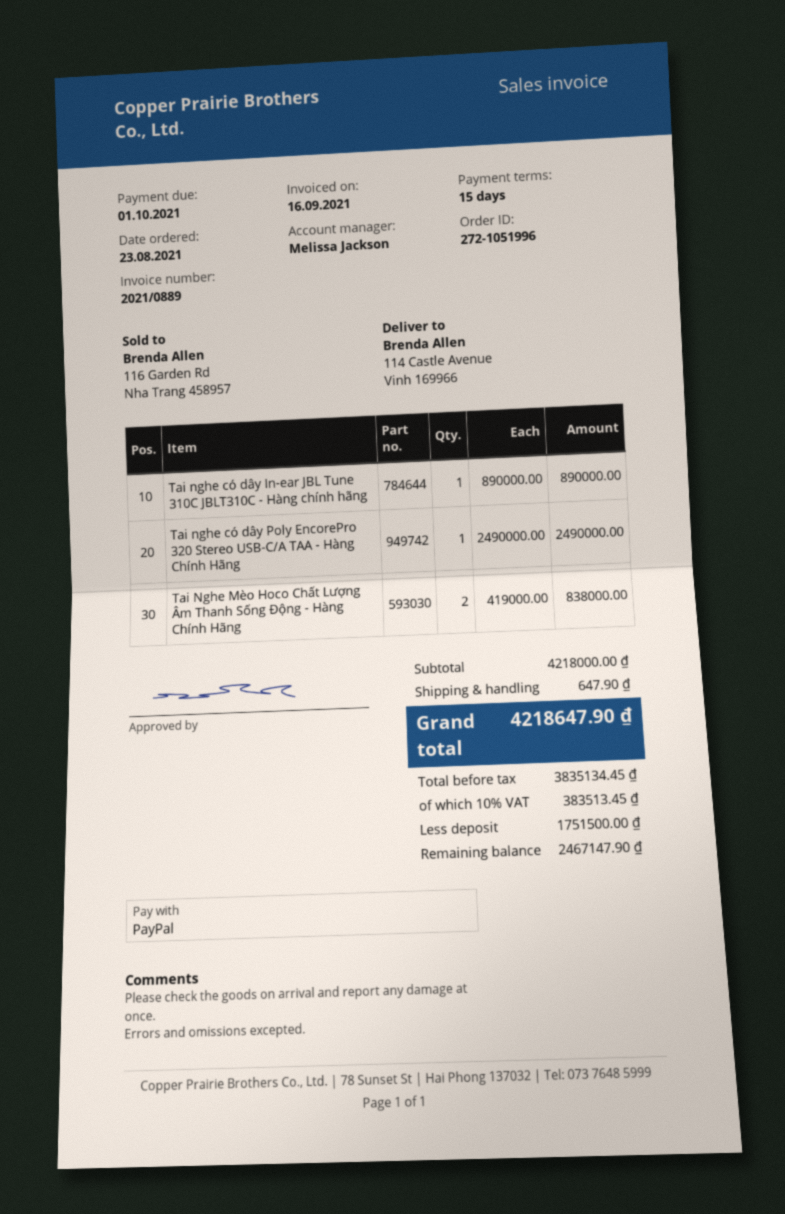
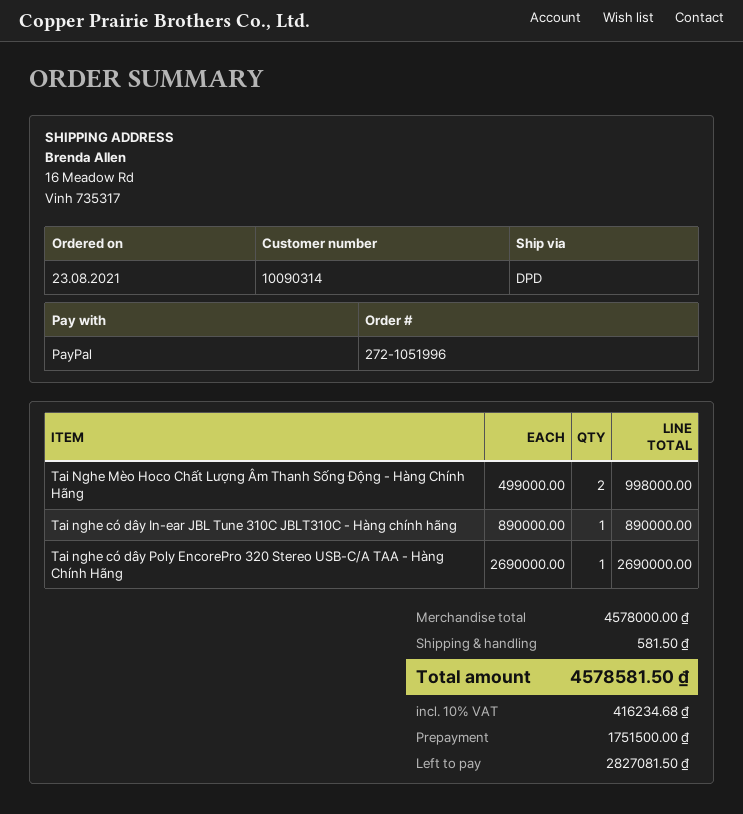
ship to: 114 Castle Avenue, Vinh 169966 -> 16 Meadow Rd, Vinh 735317
Tai nghe có dây Poly EncorePro 320 Stereo USB-C/A TAA - Hàng Chính Hãng: 1 x 2490000.00 = 2490000.00 -> 1 x 2690000.00 = 2690000.00
Tai Nghe Mèo Hoco Chất Lượng Âm Thanh Sống Động - Hàng Chính Hãng: 2 x 419000.00 = 838000.00 -> 2 x 499000.00 = 998000.00
subtotal: 4218000.00 -> 4578000.00
shipping: 647.90 -> 581.50
tax: 10% = 383513.45 -> 10% = 416234.68
total: 4218647.90 -> 4578581.50
balance: 2467147.90 -> 2827081.50

